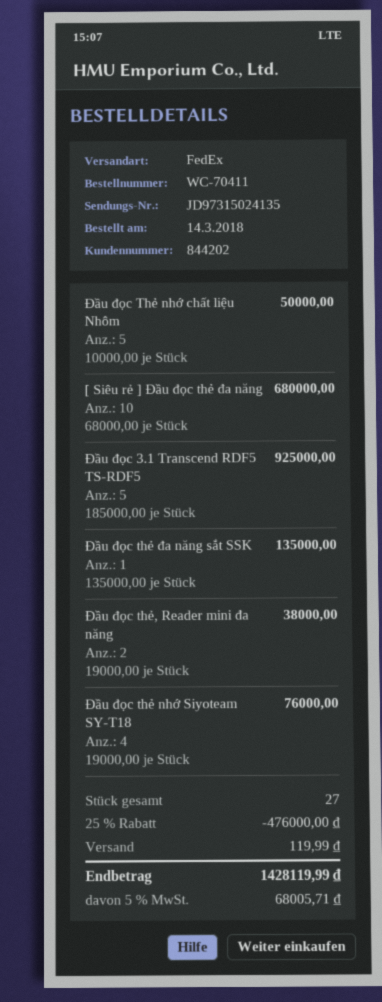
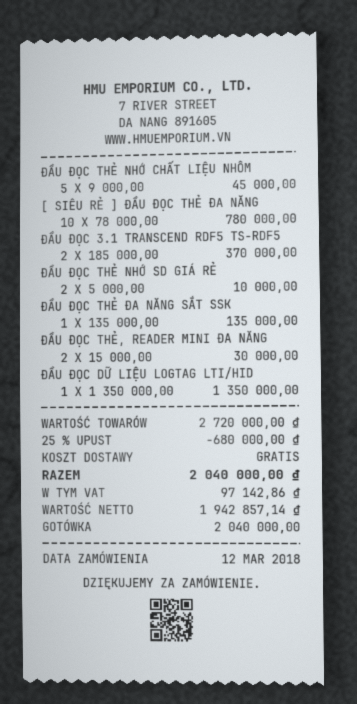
order date: 2018-03-14 -> 2018-03-12
Đầu đọc Thẻ nhớ chất liệu Nhôm: 5 x 10000.00 = 50000.00 -> 5 x 9000.00 = 45000.00
[ Siêu rẻ ] Đầu đọc thẻ đa năng: 10 x 68000.00 = 680000.00 -> 10 x 78000.00 = 780000.00
Đầu đọc 3.1 Transcend RDF5 TS-RDF5: 5 x 185000.00 = 925000.00 -> 2 x 185000.00 = 370000.00
Đầu đọc thẻ, Reader mini đa năng: 2 x 19000.00 = 38000.00 -> 2 x 15000.00 = 30000.00
Đầu đọc thẻ nhớ Siyoteam SY-T18: 4 x 19000.00 = 76000.00 -> none
ĐẦU ĐỌC THẺ NHỚ SD GIÁ RẺ: none -> 2 x 5000.00 = 10000.00
ĐẦU ĐỌC DỮ LIỆU LOGTAG LTI/HID: none -> 1 x 1350000.00 = 1350000.00
discount: 25% = 476000.00 -> 25% = 680000.00
shipping: 119.99 -> 0.00
tax: 68005.71 -> 97142.86
total: 1428119.99 -> 2040000.00

